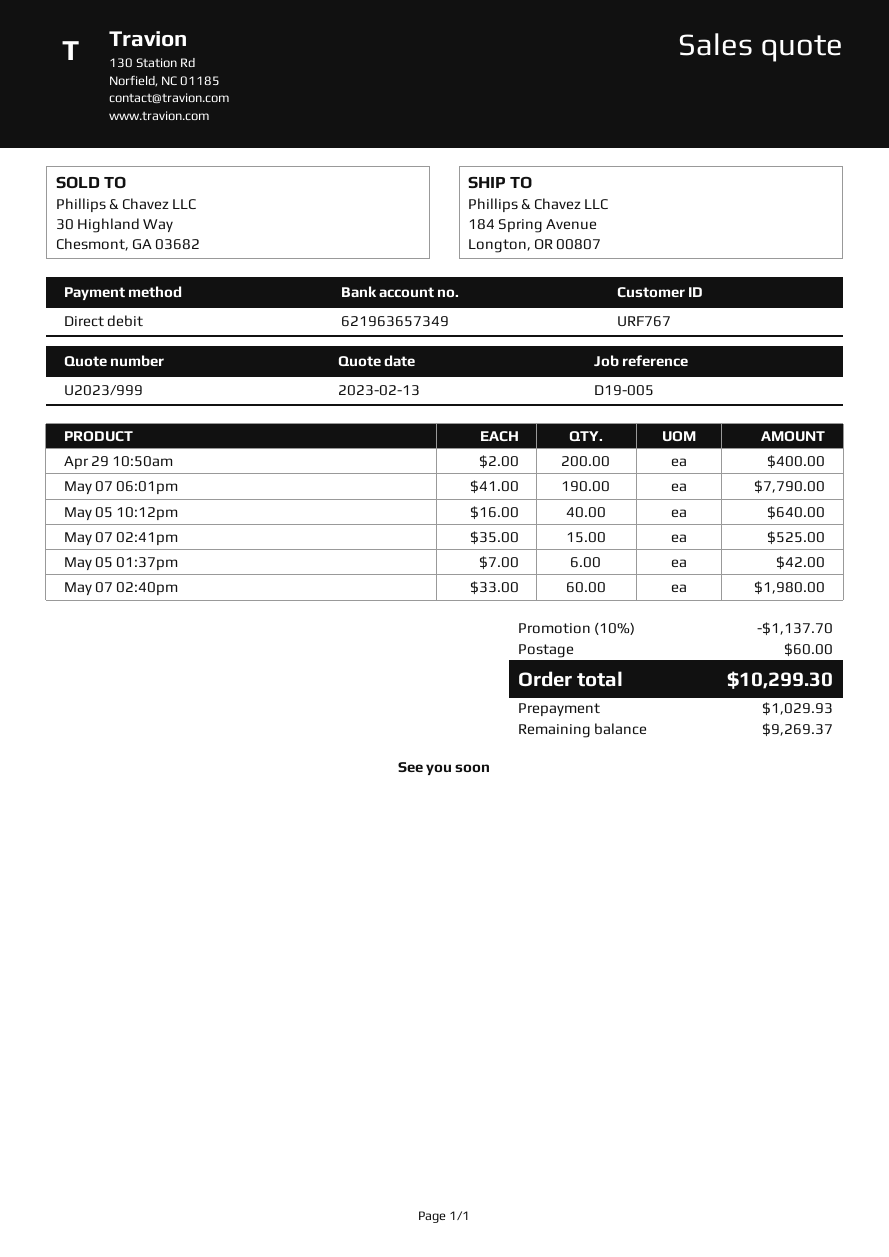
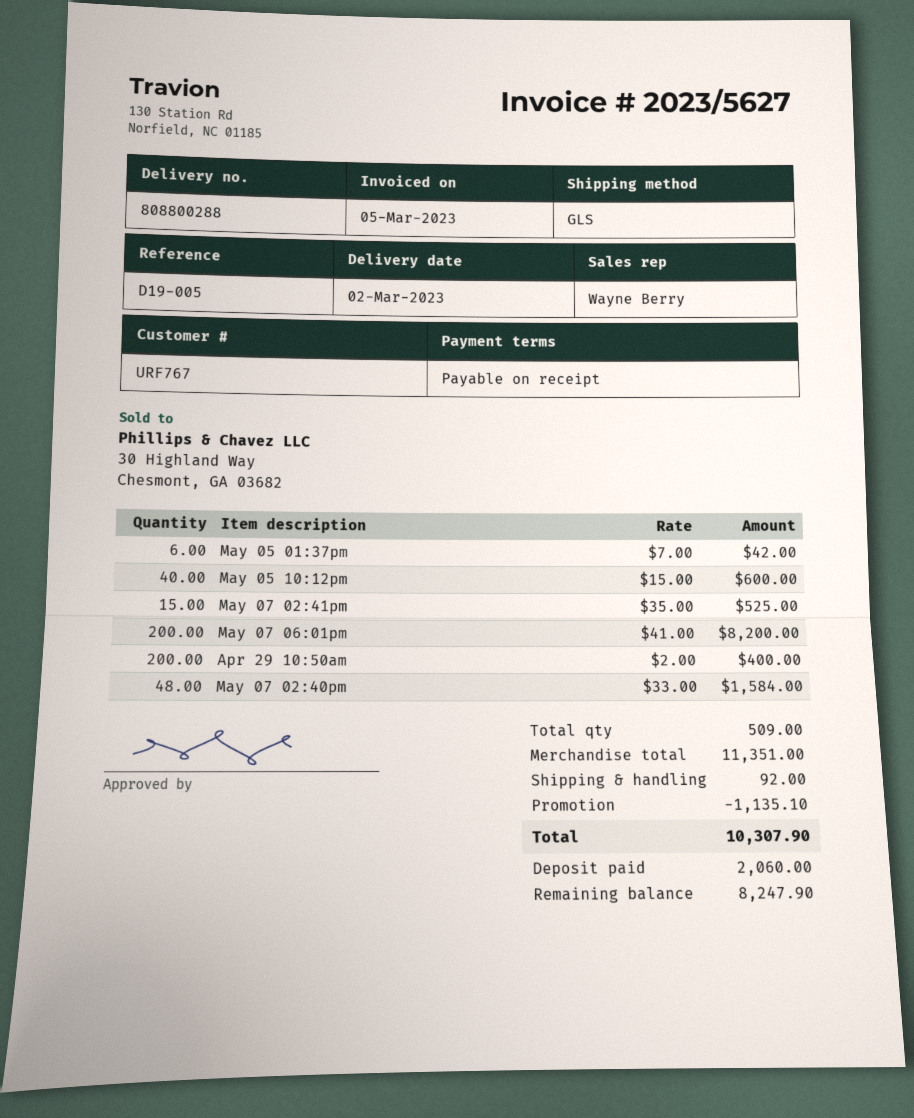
May 07 06:01pm: 190 x 41.00 = 7790.00 -> 200 x 41.00 = 8200.00
May 05 10:12pm: 40 x 16.00 = 640.00 -> 40 x 15.00 = 600.00
May 07 02:40pm: 60 x 33.00 = 1980.00 -> 48 x 33.00 = 1584.00
discount: 1137.70 -> 1135.10
shipping: 60.00 -> 92.00
total: 10299.30 -> 10307.90
deposit: 1029.93 -> 2060.00
balance: 9269.37 -> 8247.90

